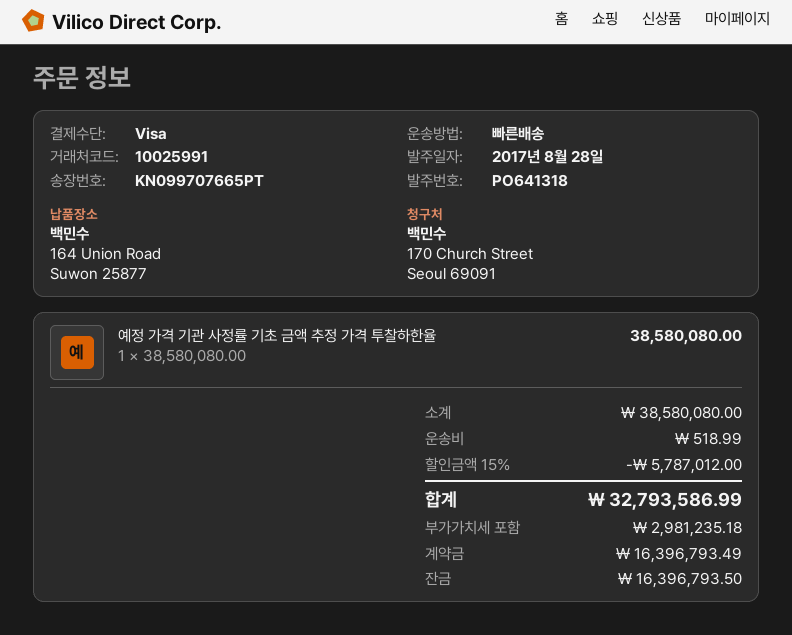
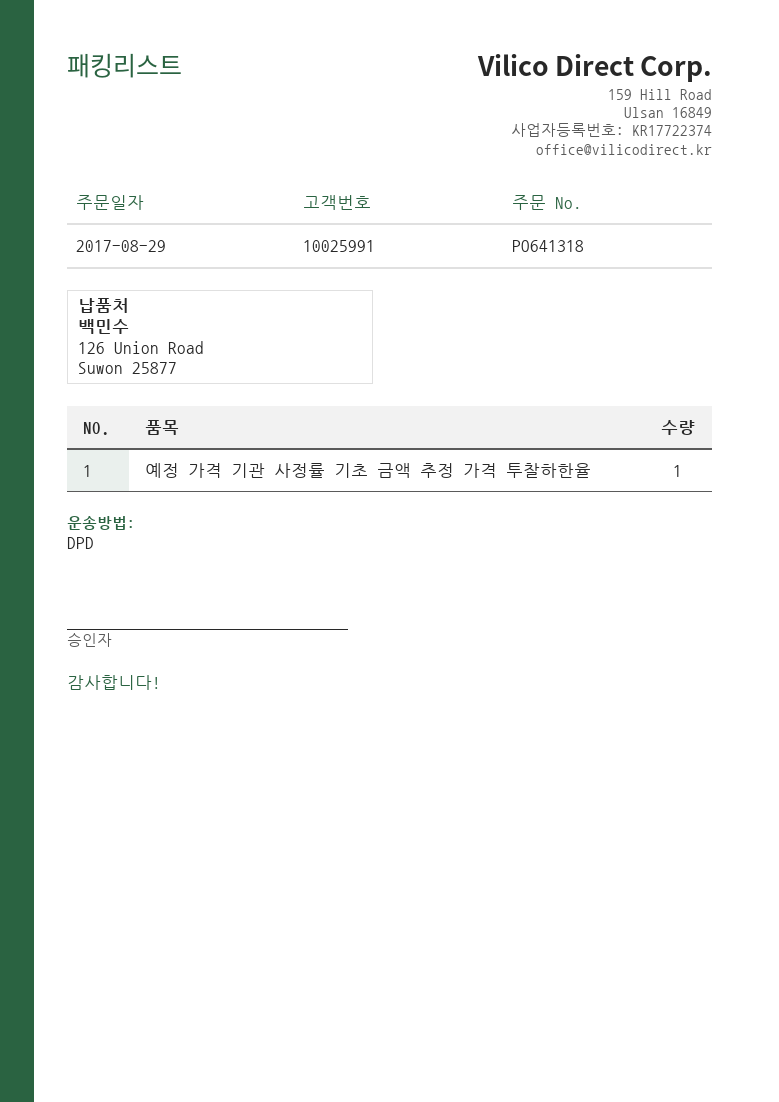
order date: 2017-08-28 -> 2017-08-29
shipping method: express -> DPD
ship to: 164 Union Road, Suwon 25877 -> 126 Union Road, Suwon 25877

